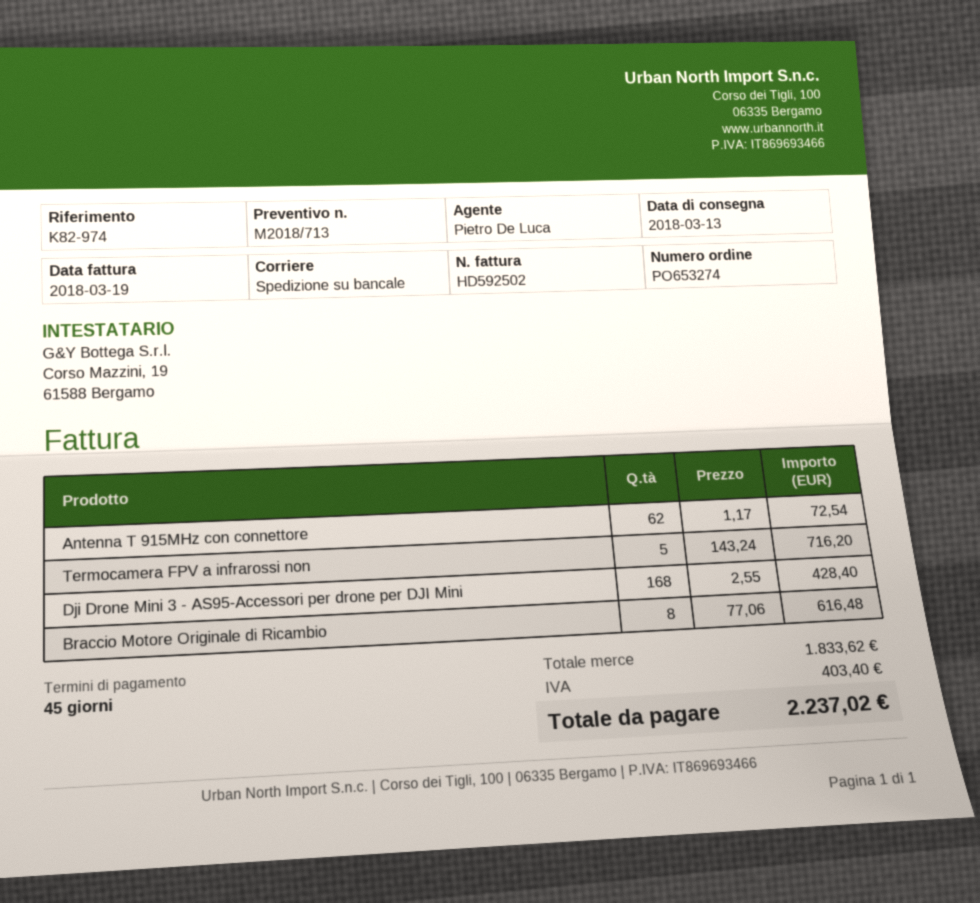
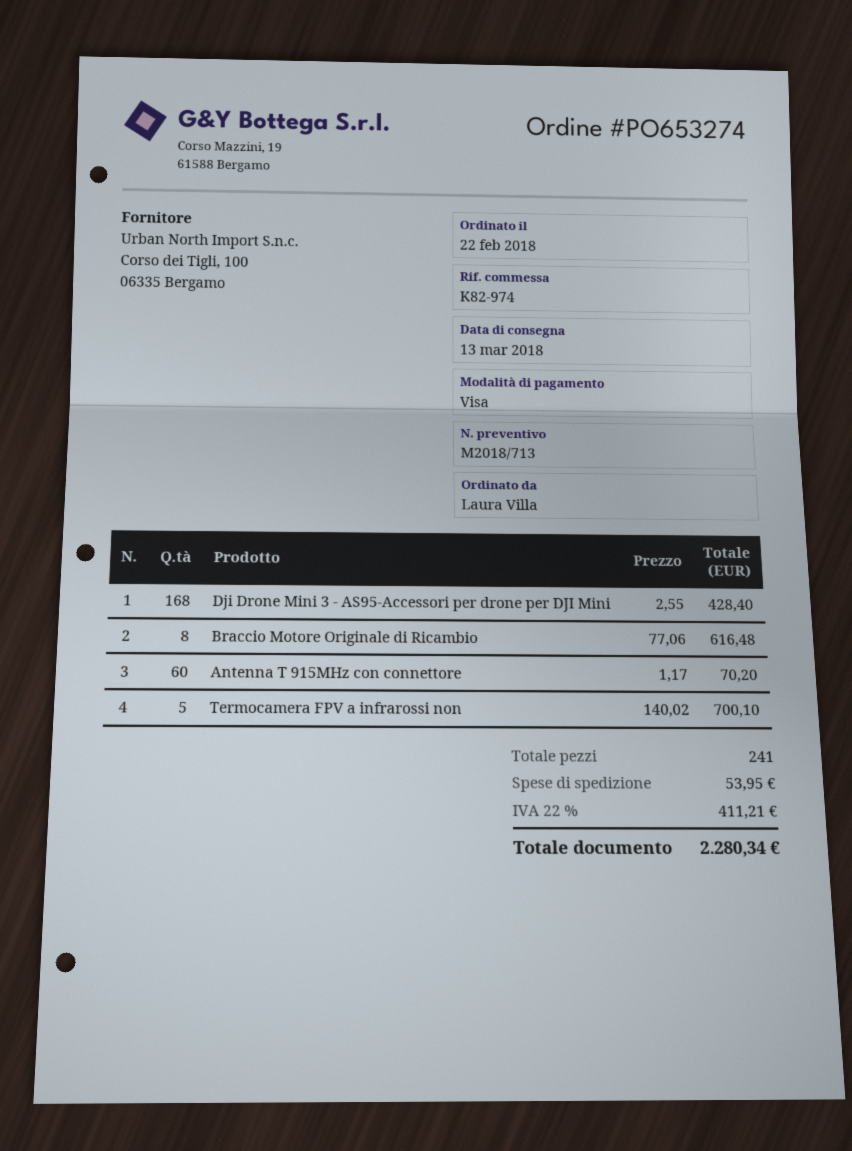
Antenna T 915MHz con connettore: 62 x 1.17 = 72.54 -> 60 x 1.17 = 70.20
Termocamera FPV a infrarossi non: 5 x 143.24 = 716.20 -> 5 x 140.02 = 700.10
shipping: none -> 53.95
tax: 403.40 -> 411.21
total: 2237.02 -> 2280.34

